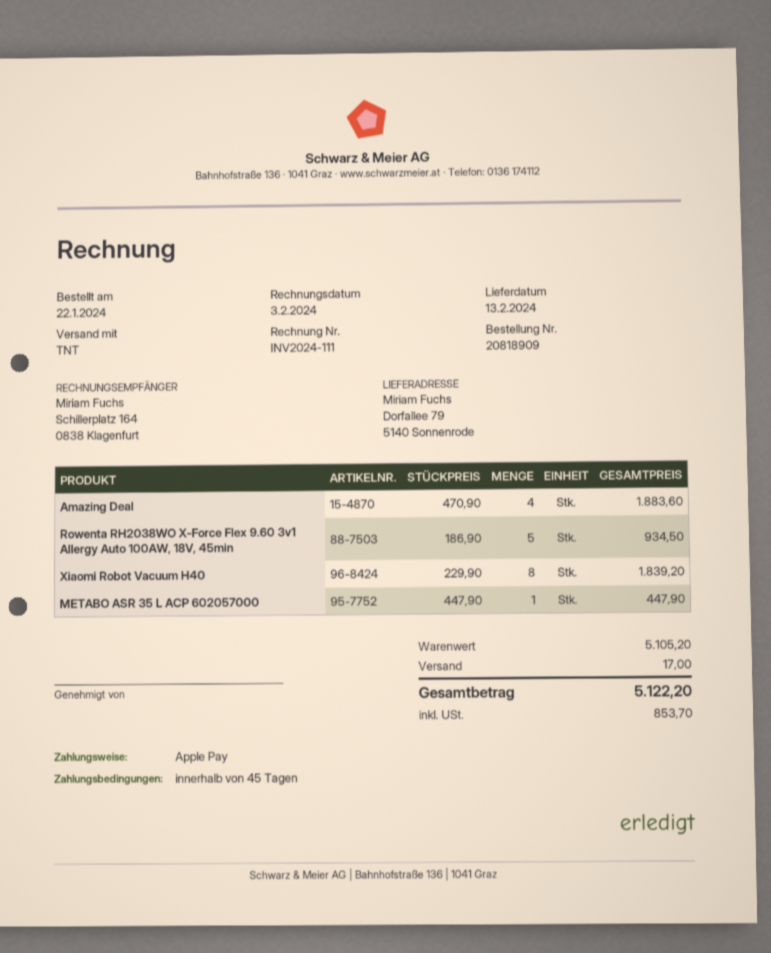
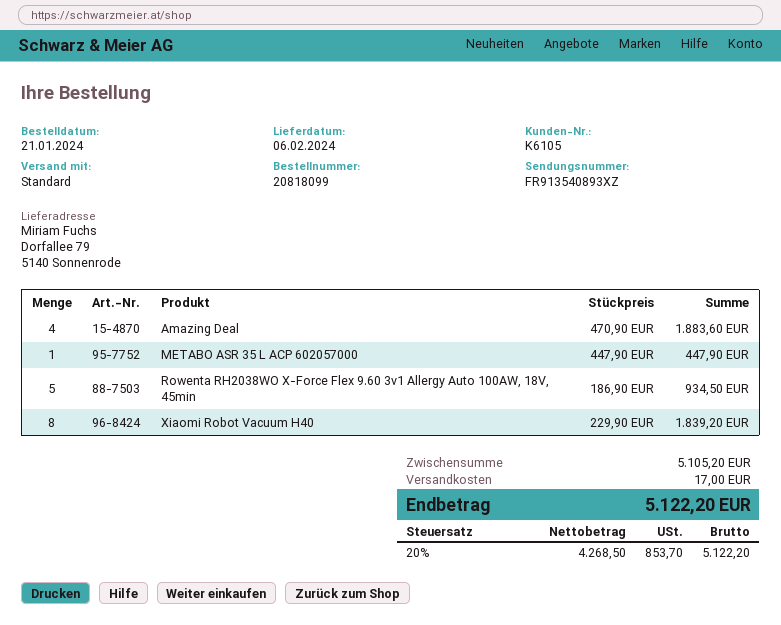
order number: 20818909 -> 20818099
order date: 2024-01-22 -> 2024-01-21
delivery date: 2024-02-13 -> 2024-02-06
shipping method: TNT -> standard

